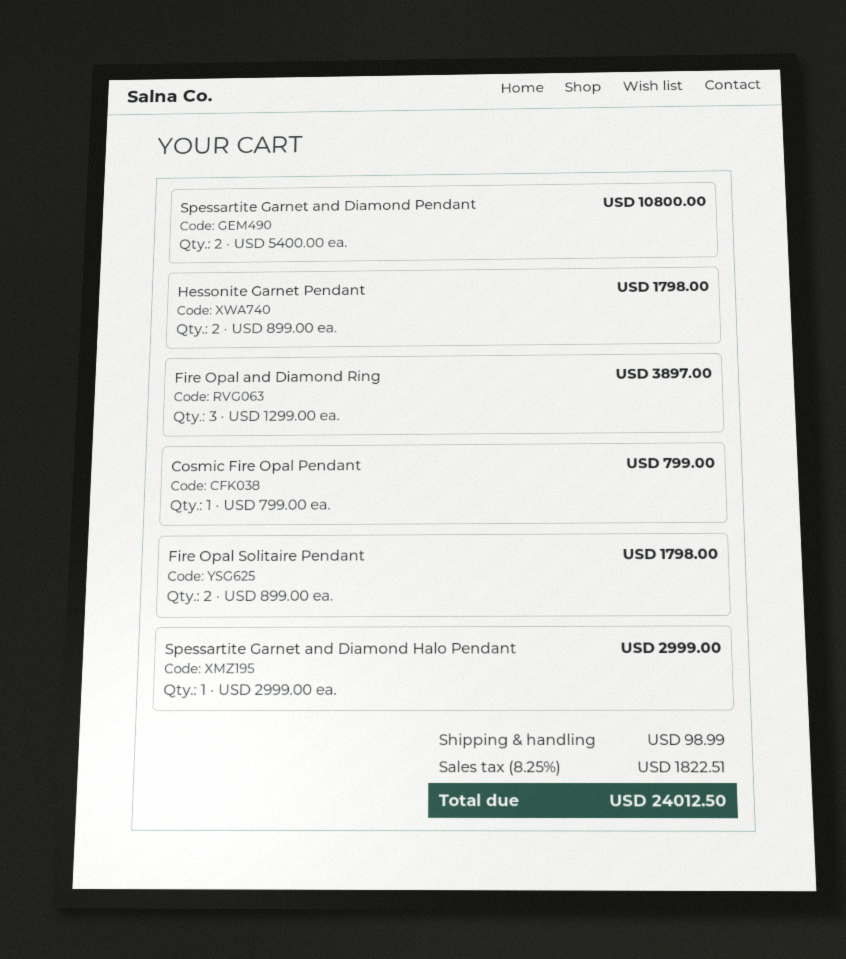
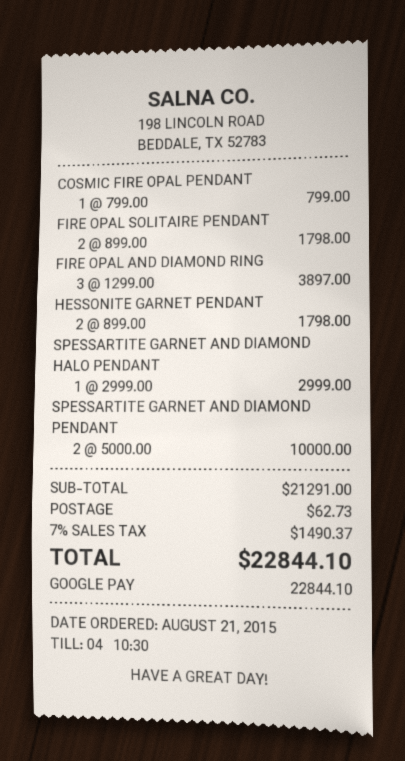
Spessartite Garnet and Diamond Pendant: 2 x 5400.00 = 10800.00 -> 2 x 5000.00 = 10000.00
shipping: 98.99 -> 62.73
tax: 8.25% = 1822.51 -> 7% = 1490.37
total: 24012.50 -> 22844.10

